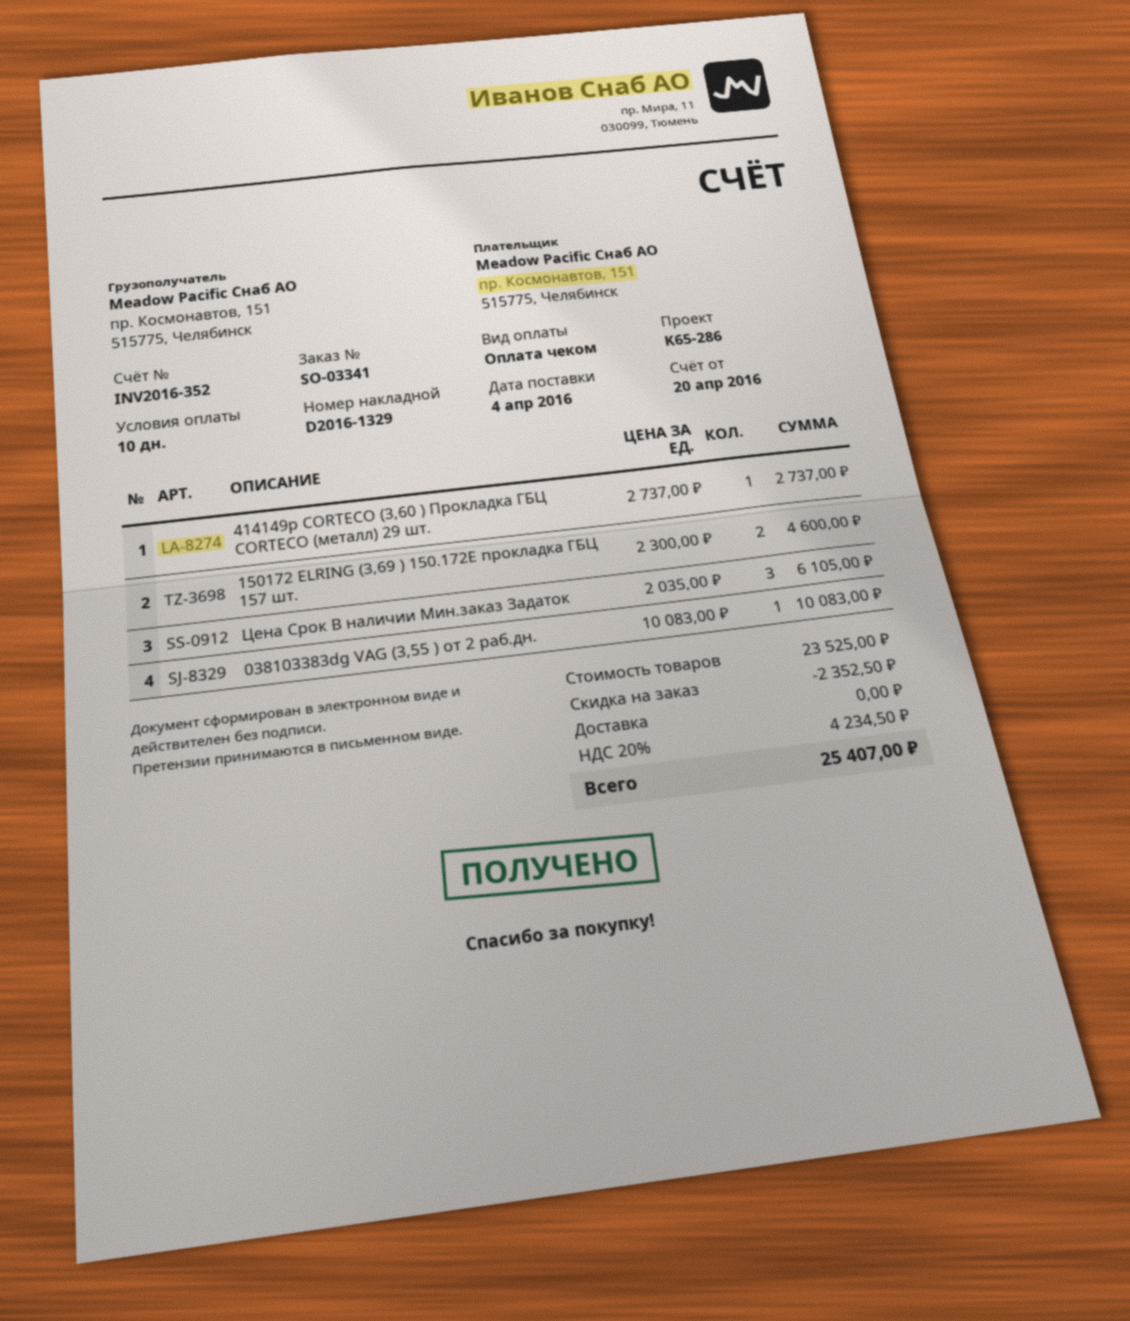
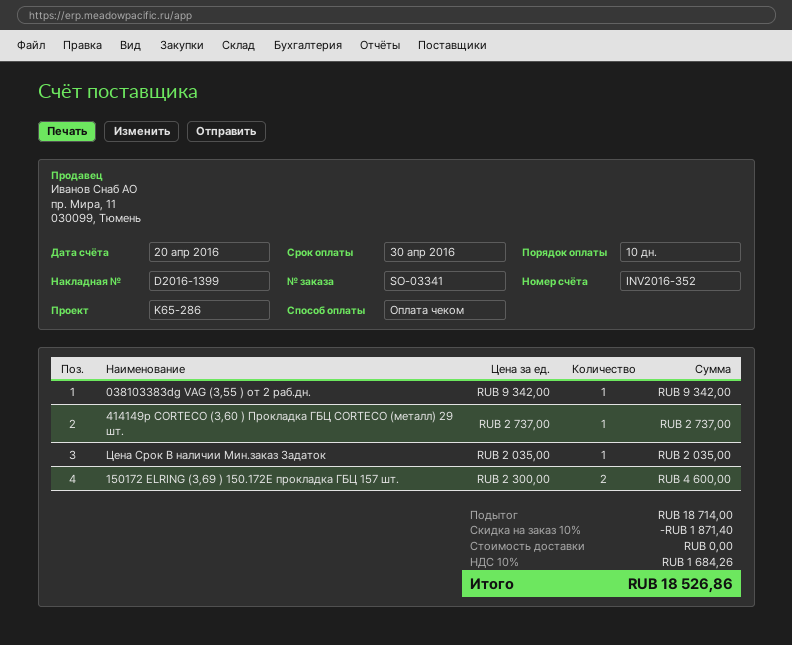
delivery note number: D2016-1329 -> D2016-1399
Цена Срок В наличии Мин.заказ Задаток: 3 x 2035.00 = 6105.00 -> 1 x 2035.00 = 2035.00
038103383dg VAG (3,55 ) от 2 раб.дн.: 1 x 10083.00 = 10083.00 -> 1 x 9342.00 = 9342.00
subtotal: 23525.00 -> 18714.00
discount: 2352.50 -> 1871.40
tax: 20% = 4234.50 -> 10% = 1684.26
total: 25407.00 -> 18526.86

